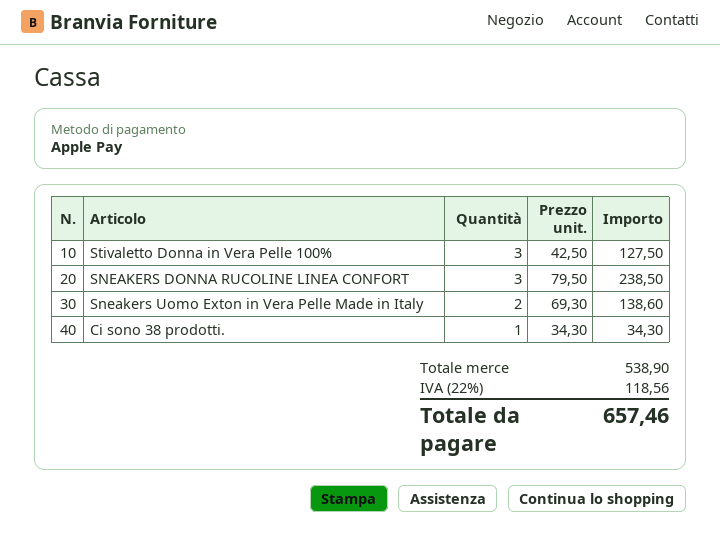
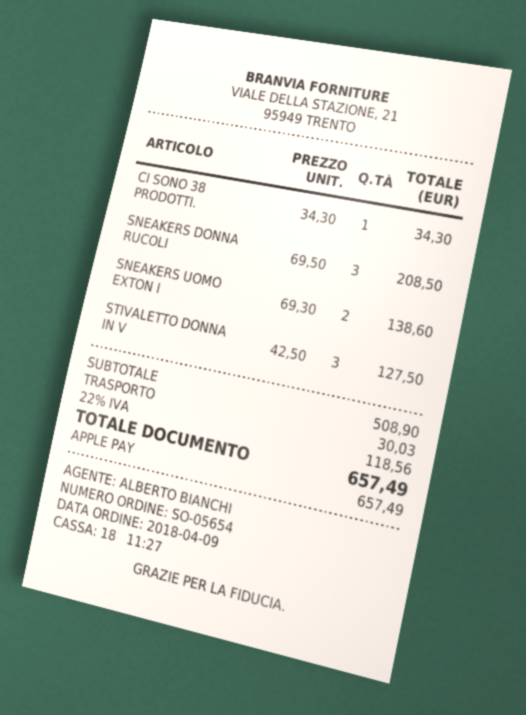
SNEAKERS DONNA RUCOLINE LINEA CONFORT: 3 x 79.50 = 238.50 -> 3 x 69.50 = 208.50
subtotal: 538.90 -> 508.90
shipping: none -> 30.03
total: 657.46 -> 657.49

